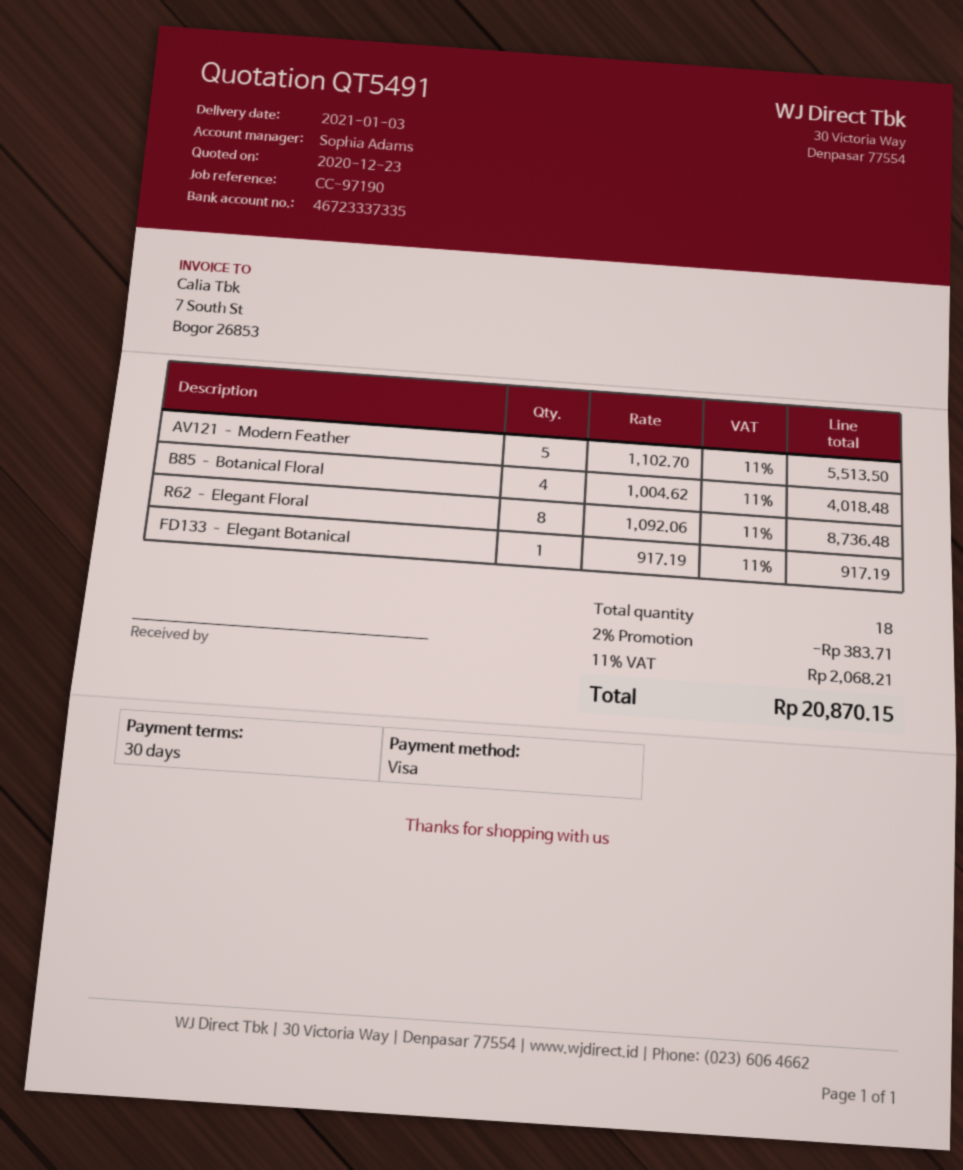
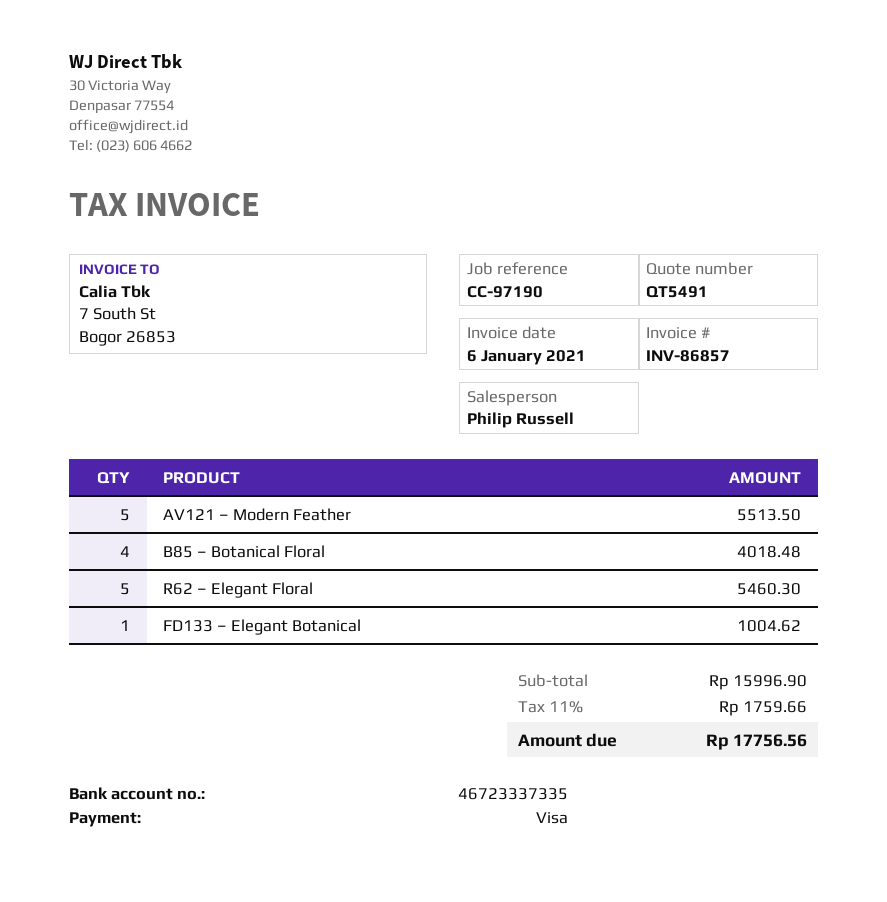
sales rep: Sophia Adams -> Philip Russell
R62 – Elegant Floral: 8 for 8736.48 -> 5 for 5460.30
FD133 – Elegant Botanical: 1 for 917.19 -> 1 for 1004.62
discount: 2% = 383.71 -> none
tax: 11% = 2068.21 -> 11% = 1759.66
total: 20870.15 -> 17756.56

